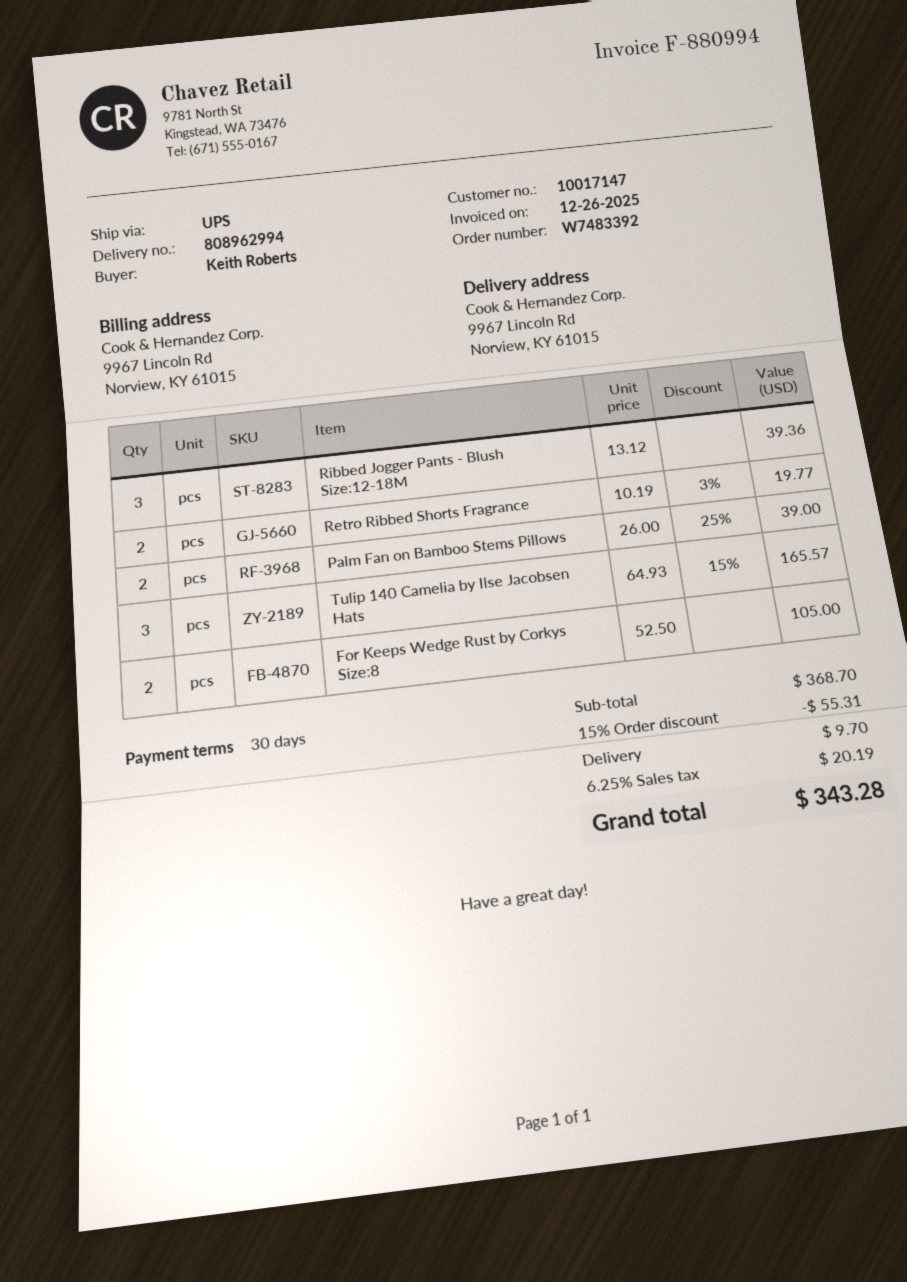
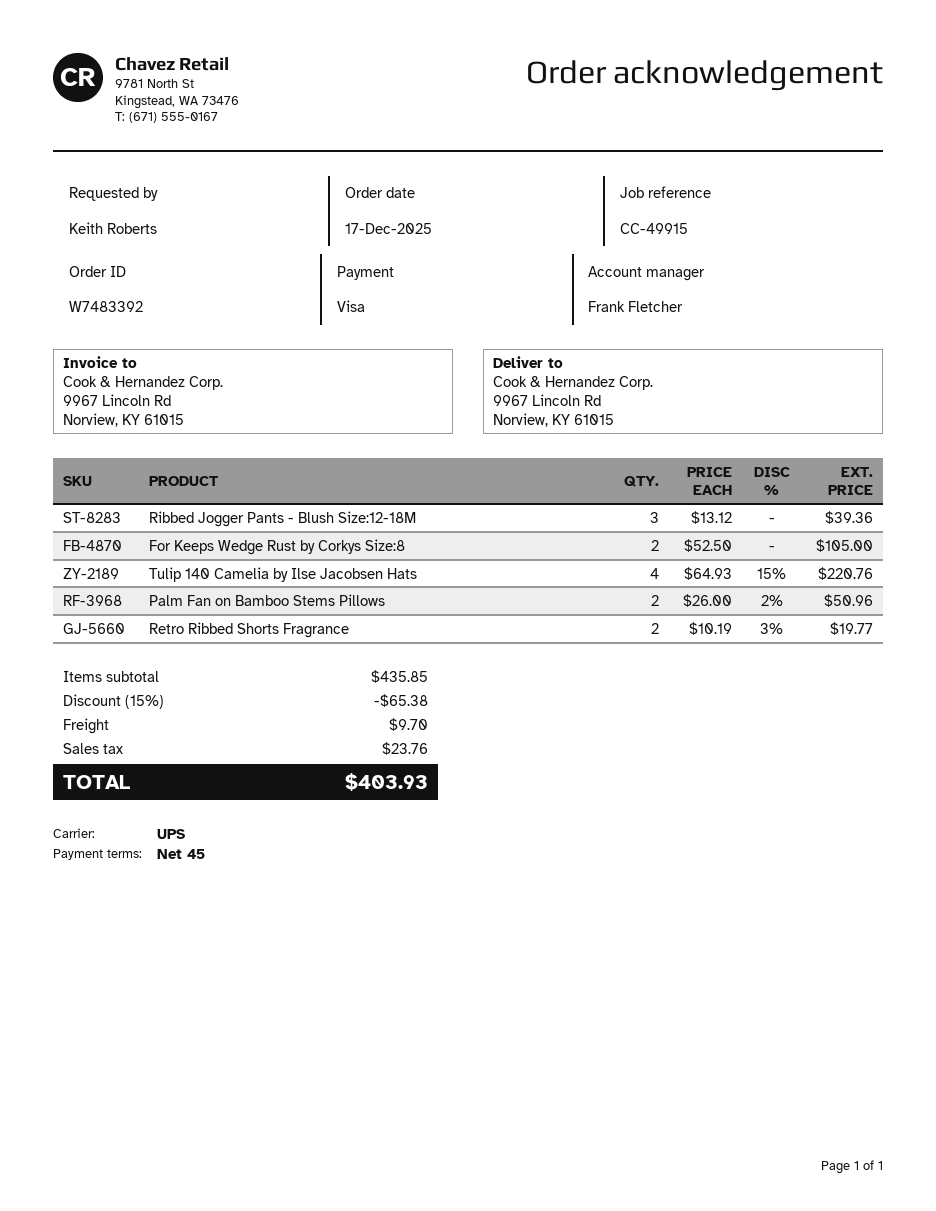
payment terms: 30 days -> 45 days
Palm Fan on Bamboo Stems Pillows: 2 x 26.00 - 25% = 39.00 -> 2 x 26.00 - 2% = 50.96
Tulip 140 Camelia by Ilse Jacobsen Hats: 3 x 64.93 - 15% = 165.57 -> 4 x 64.93 - 15% = 220.76
subtotal: 368.70 -> 435.85
discount: 15% = 55.31 -> 15% = 65.38
tax: 20.19 -> 23.76
total: 343.28 -> 403.93

